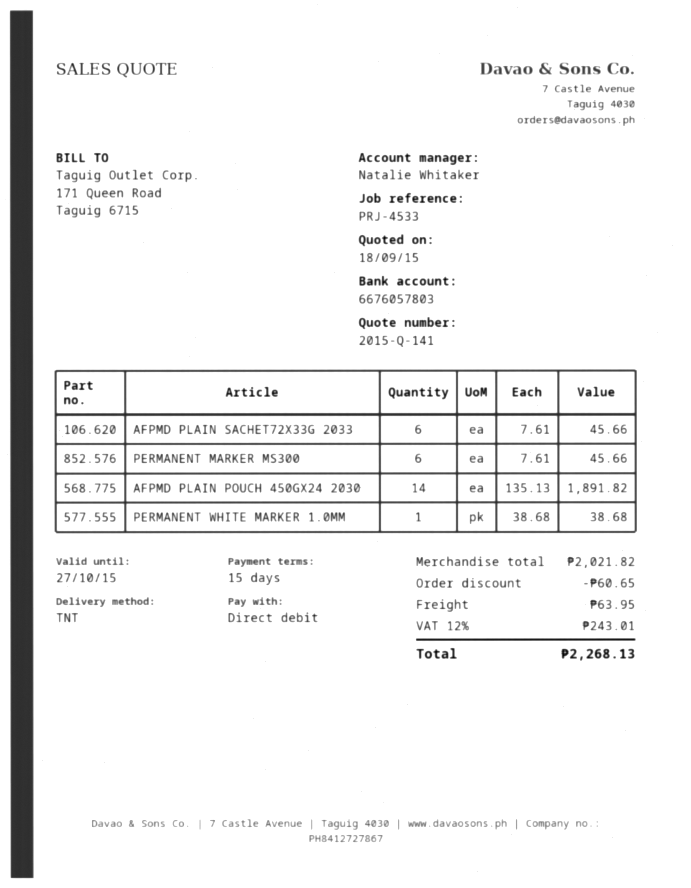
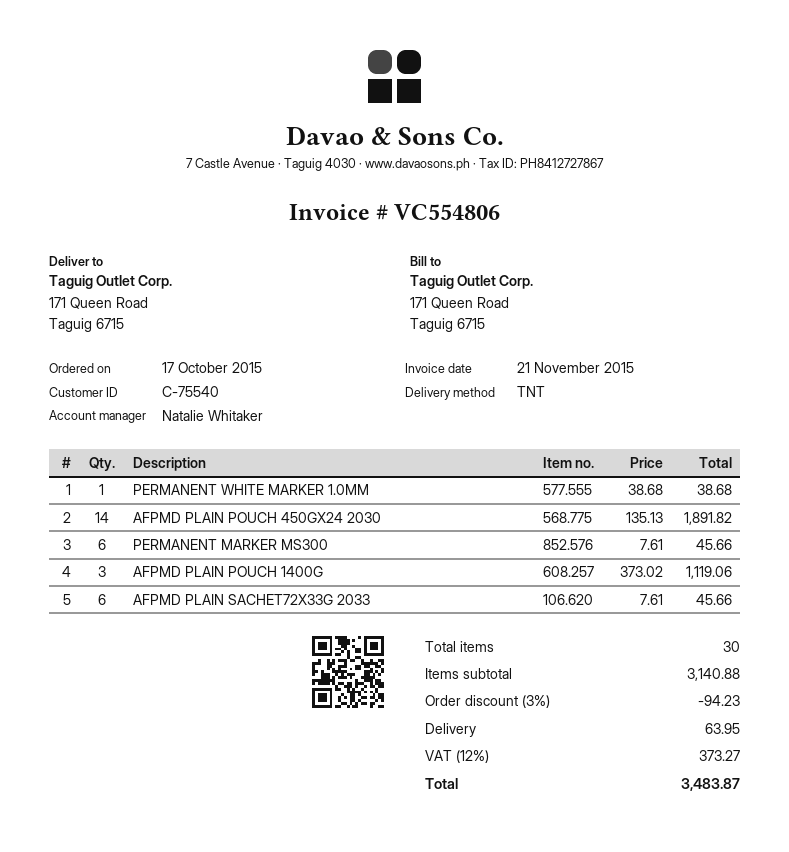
AFPMD PLAIN POUCH 1400G: none -> 3 x 373.02 = 1119.06
subtotal: 2021.82 -> 3140.88
discount: 60.65 -> 94.23
tax: 12% = 243.01 -> 12% = 373.27
total: 2268.13 -> 3483.87

